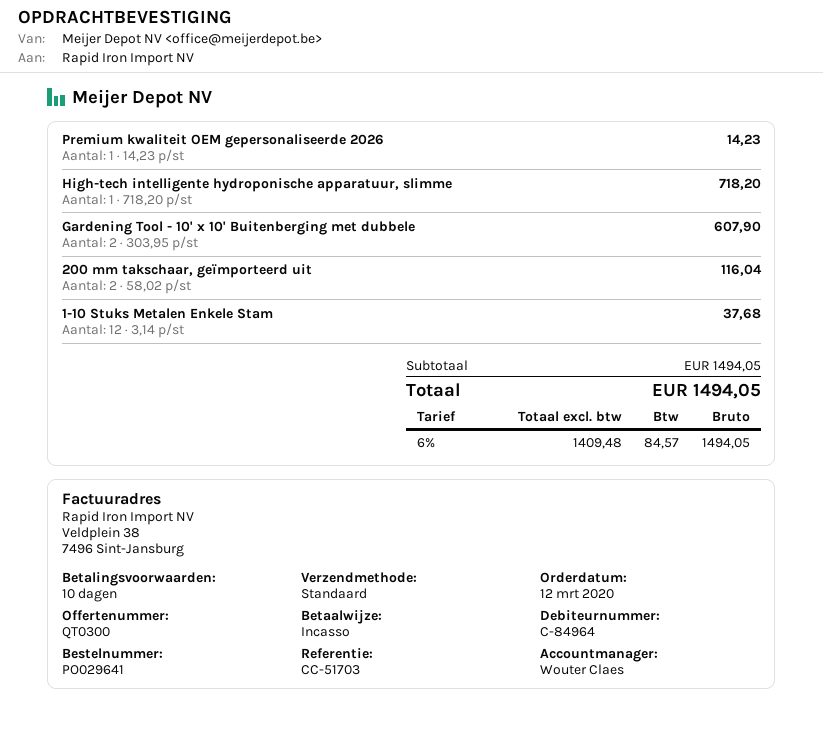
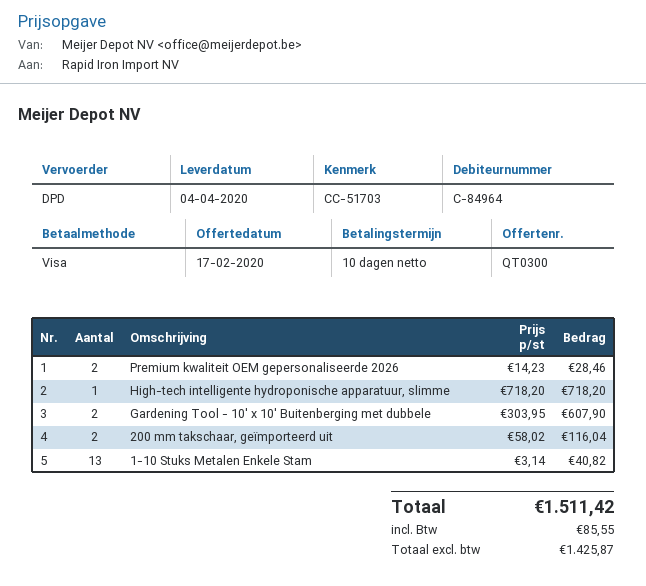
payment method: direct debit -> Visa
shipping method: standard -> DPD
Premium kwaliteit OEM gepersonaliseerde 2026: 1 x 14.23 = 14.23 -> 2 x 14.23 = 28.46
1-10 Stuks Metalen Enkele Stam: 12 x 3.14 = 37.68 -> 13 x 3.14 = 40.82
net: 1409.48 -> 1425.87
tax: 84.57 -> 85.55
total: 1494.05 -> 1511.42

